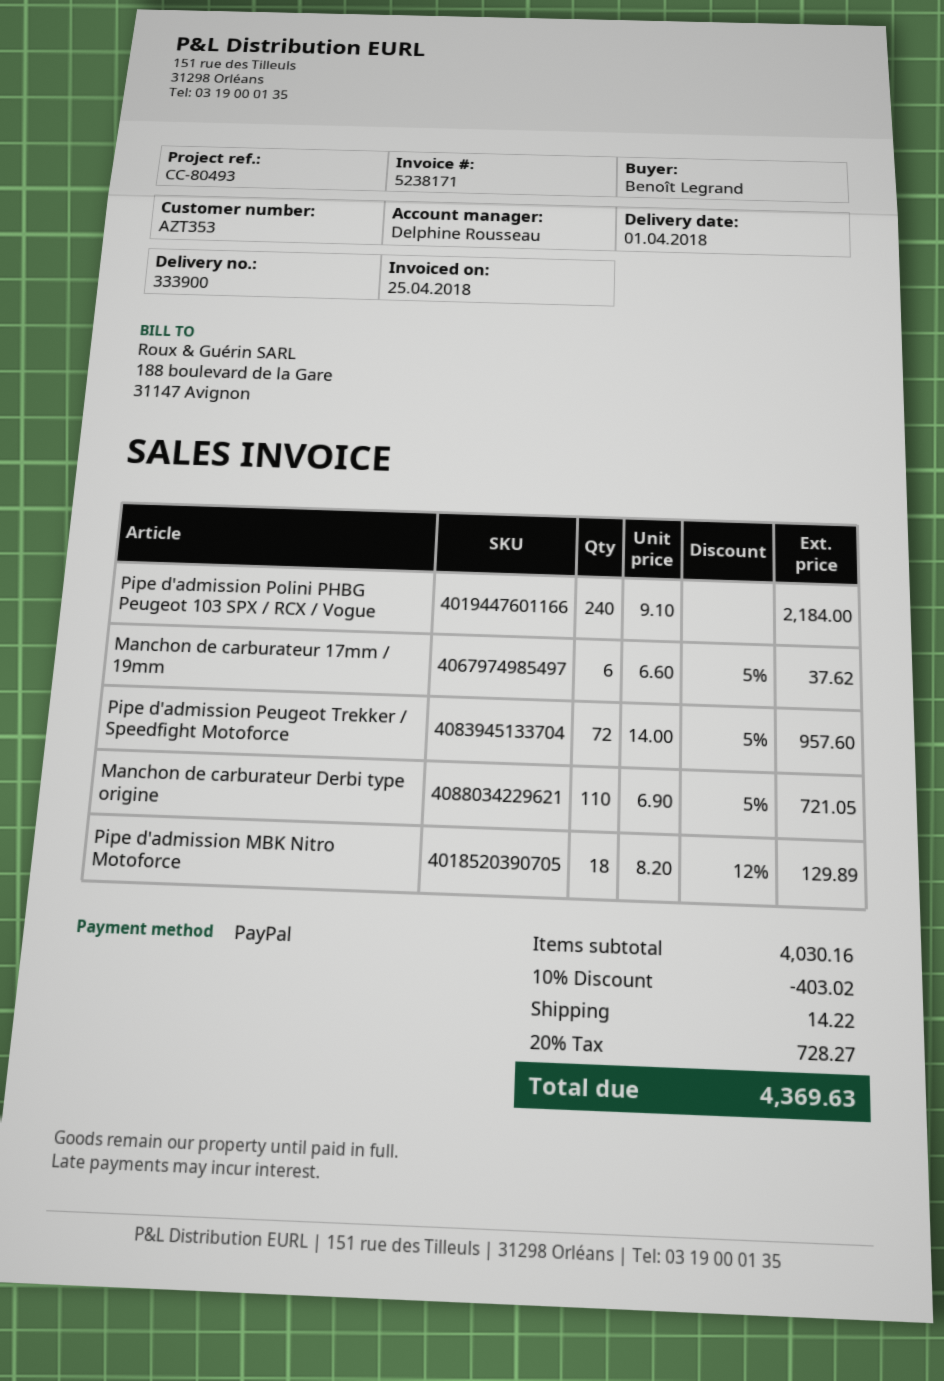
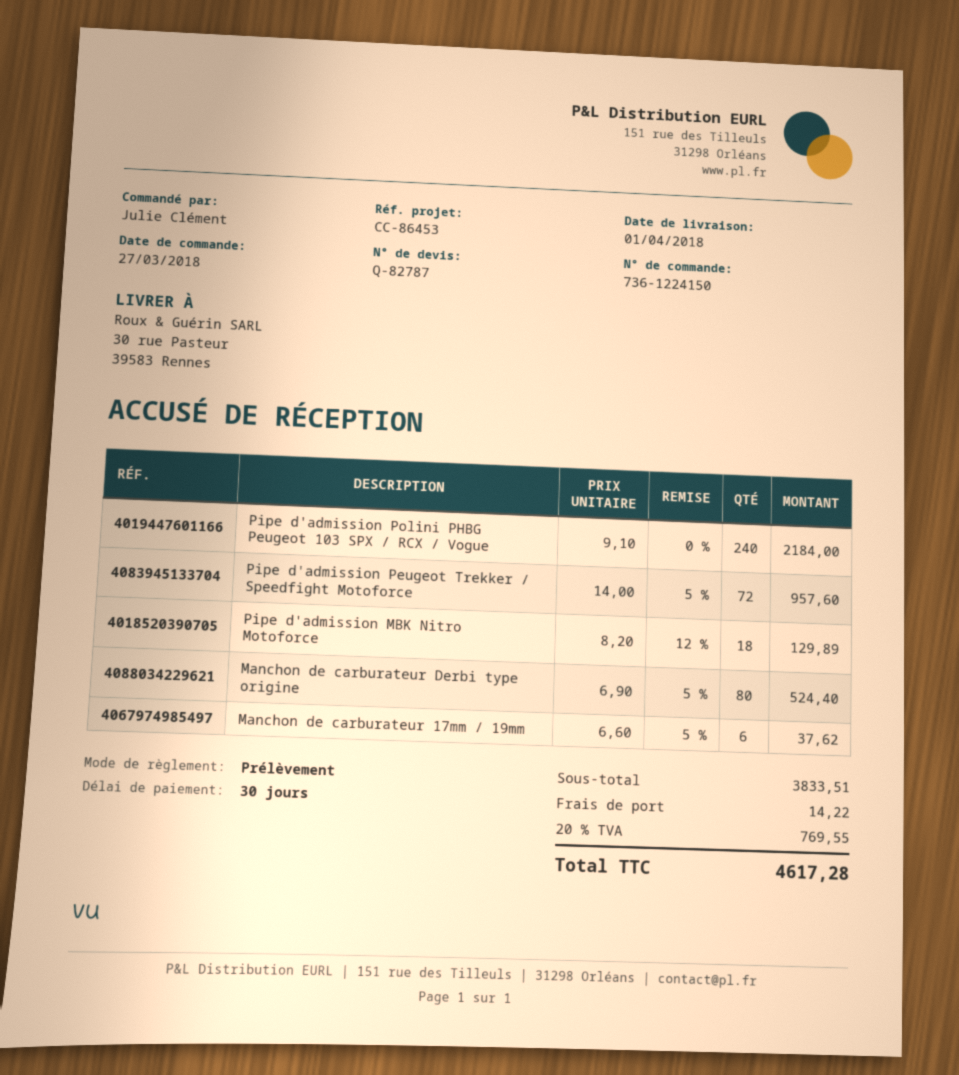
reference: CC-80493 -> CC-86453
ordered by: Benoît Legrand -> Julie Clément
payment method: PayPal -> direct debit
Manchon de carburateur Derbi type origine: 110 x 6.90 - 5% = 721.05 -> 80 x 6.90 - 5% = 524.40
subtotal: 4030.16 -> 3833.51
discount: 10% = 403.02 -> none
tax: 20% = 728.27 -> 20% = 769.55
total: 4369.63 -> 4617.28

